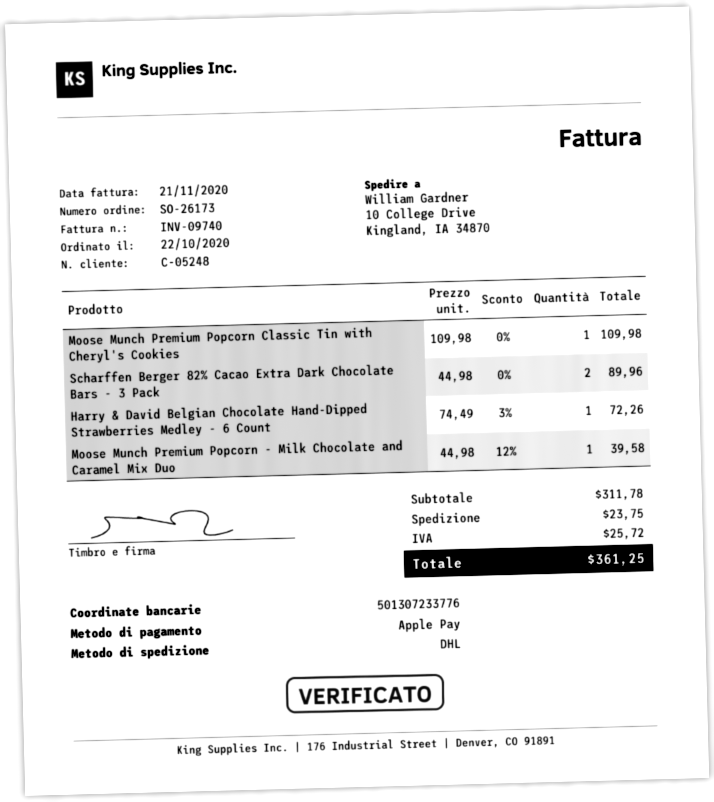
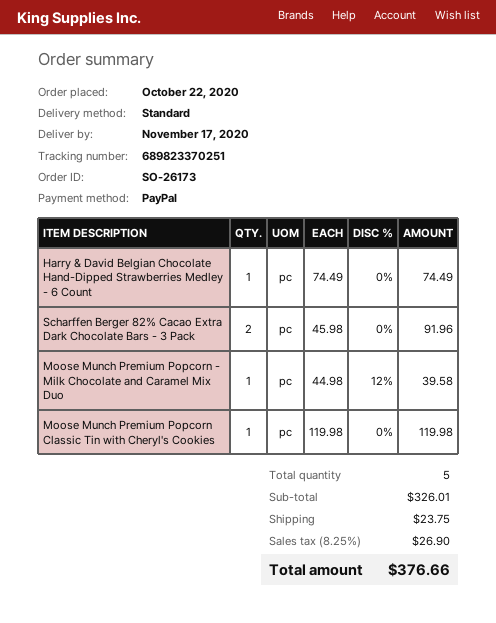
payment method: Apple Pay -> PayPal
shipping method: DHL -> standard
Moose Munch Premium Popcorn Classic Tin with Cheryl's Cookies: 1 x 109.98 = 109.98 -> 1 x 119.98 = 119.98
Scharffen Berger 82% Cacao Extra Dark Chocolate Bars - 3 Pack: 2 x 44.98 = 89.96 -> 2 x 45.98 = 91.96
Harry & David Belgian Chocolate Hand-Dipped Strawberries Medley - 6 Count: 1 x 74.49 - 3% = 72.26 -> 1 x 74.49 = 74.49
subtotal: 311.78 -> 326.01
tax: 25.72 -> 26.90
total: 361.25 -> 376.66

